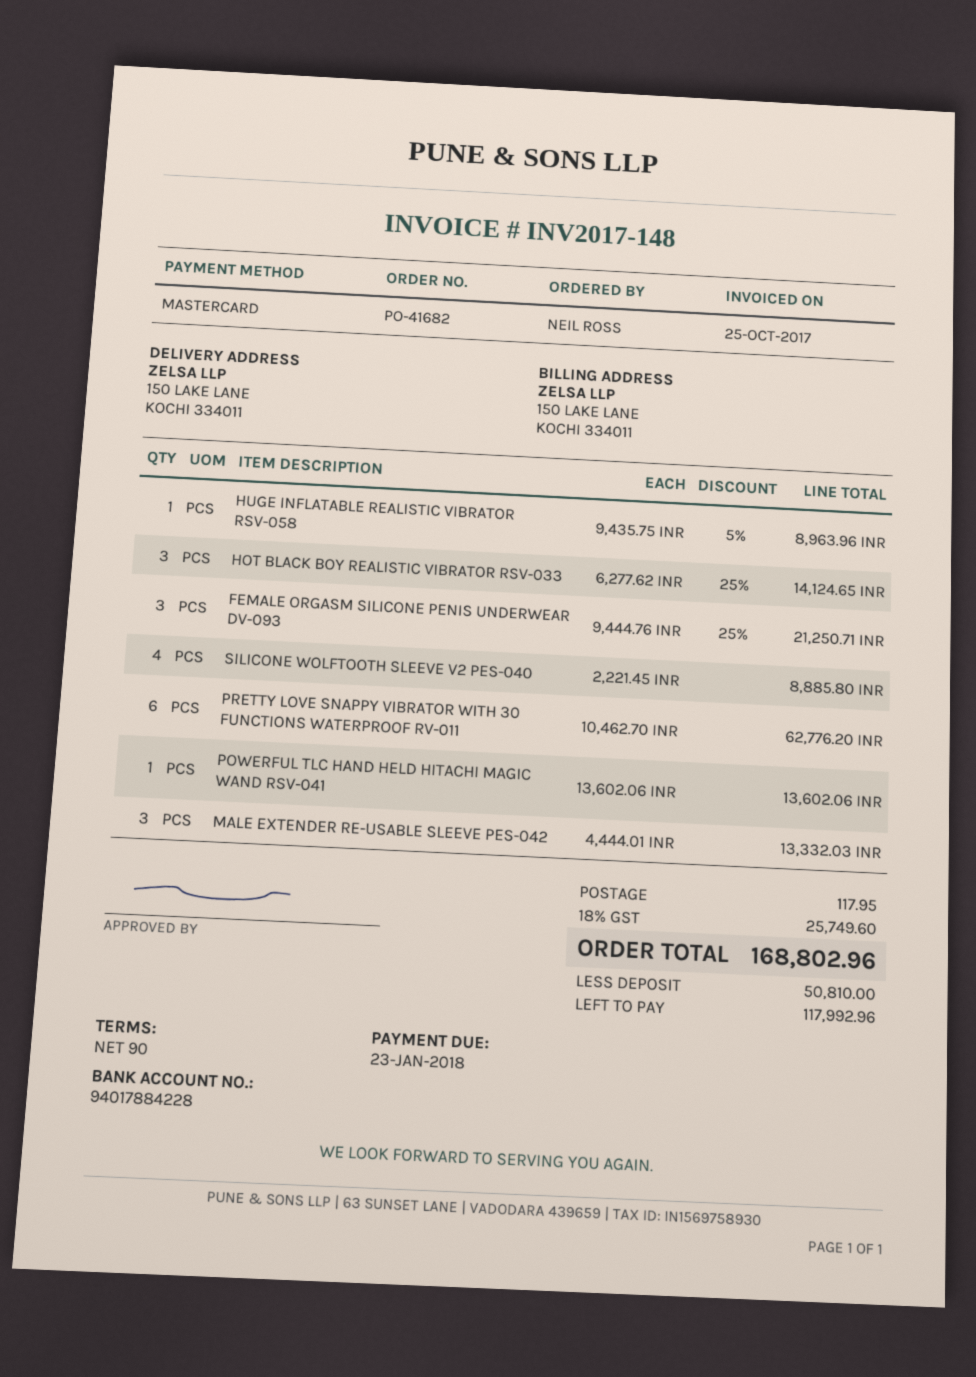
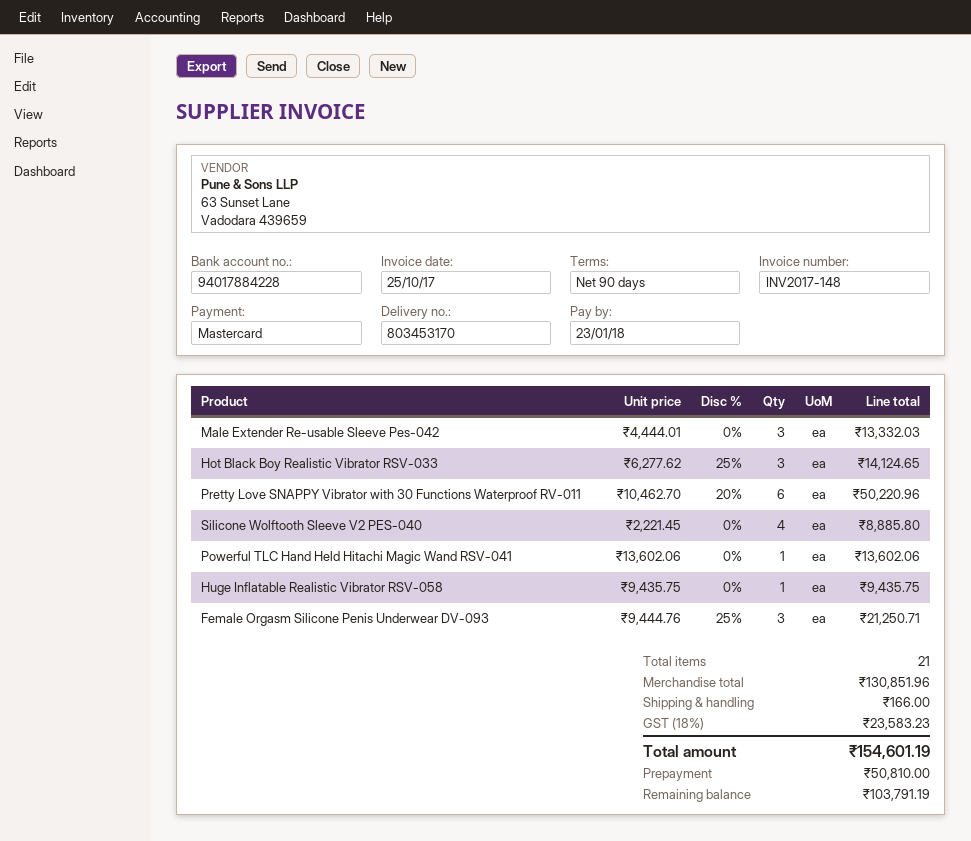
HUGE INFLATABLE REALISTIC VIBRATOR RSV-058: 1 x 9435.75 - 5% = 8963.96 -> 1 x 9435.75 = 9435.75
PRETTY LOVE SNAPPY VIBRATOR WITH 30 FUNCTIONS WATERPROOF RV-011: 6 x 10462.70 = 62776.20 -> 6 x 10462.70 - 20% = 50220.96
shipping: 117.95 -> 166.00
tax: 18% = 25749.60 -> 18% = 23583.23
total: 168802.96 -> 154601.19
balance: 117992.96 -> 103791.19

